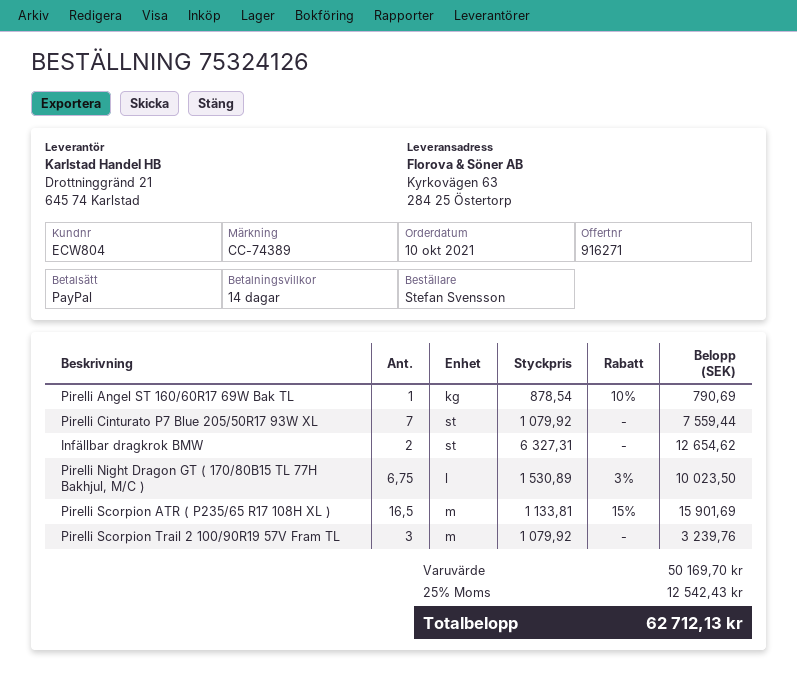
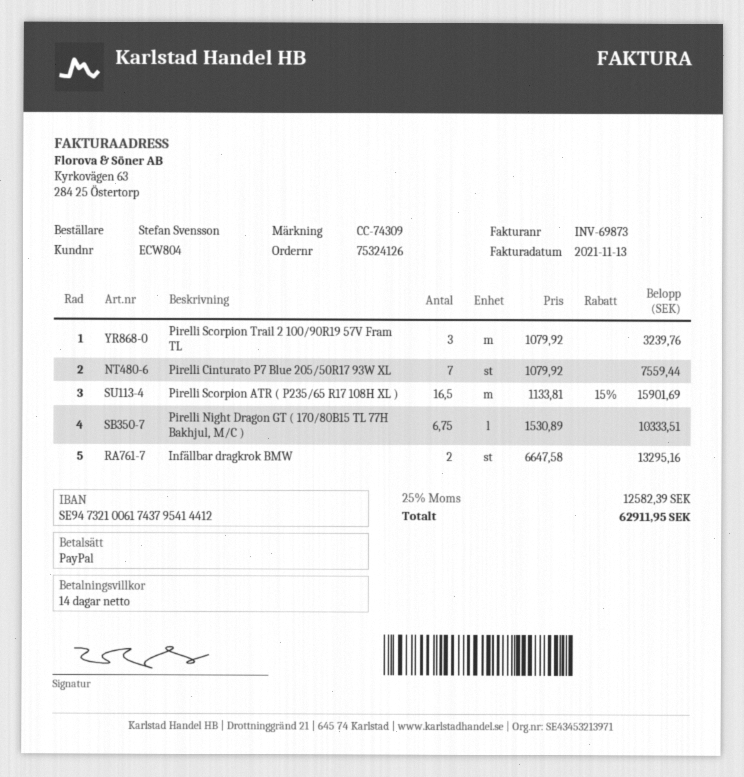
reference: CC-74389 -> CC-74309
Pirelli Angel ST 160/60R17 69W Bak TL: 1 x 878.54 - 10% = 790.69 -> none
Infällbar dragkrok BMW: 2 x 6327.31 = 12654.62 -> 2 x 6647.58 = 13295.16
Pirelli Night Dragon GT ( 170/80B15 TL 77H Bakhjul, M/C ): 6.75 x 1530.89 - 3% = 10023.50 -> 6.75 x 1530.89 = 10333.51
tax: 25% = 12542.43 -> 25% = 12582.39
total: 62712.13 -> 62911.95

